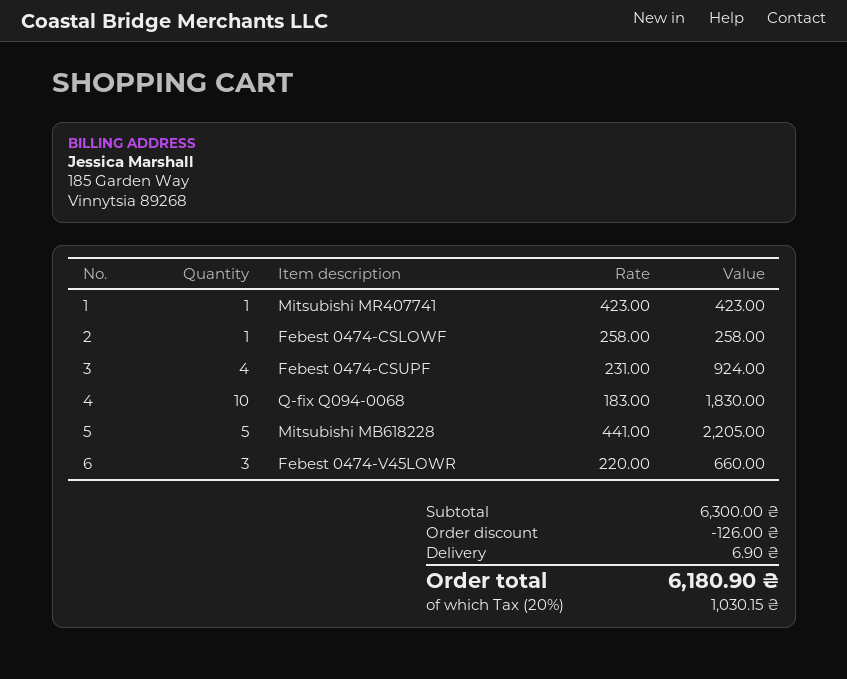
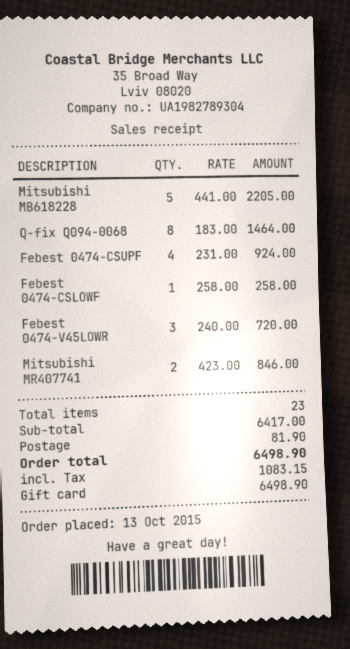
Mitsubishi MR407741: 1 x 423.00 = 423.00 -> 2 x 423.00 = 846.00
Q-fix Q094-0068: 10 x 183.00 = 1830.00 -> 8 x 183.00 = 1464.00
Febest 0474-V45LOWR: 3 x 220.00 = 660.00 -> 3 x 240.00 = 720.00
subtotal: 6300.00 -> 6417.00
discount: 126.00 -> none
shipping: 6.90 -> 81.90
tax: 1030.15 -> 1083.15
total: 6180.90 -> 6498.90

